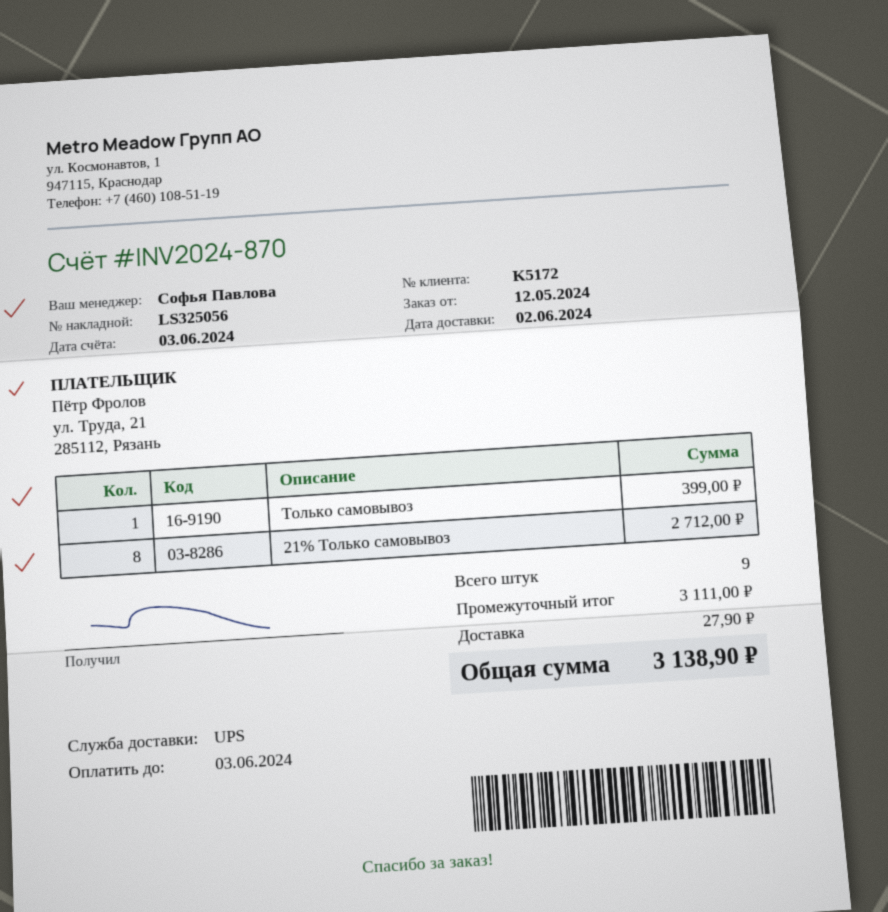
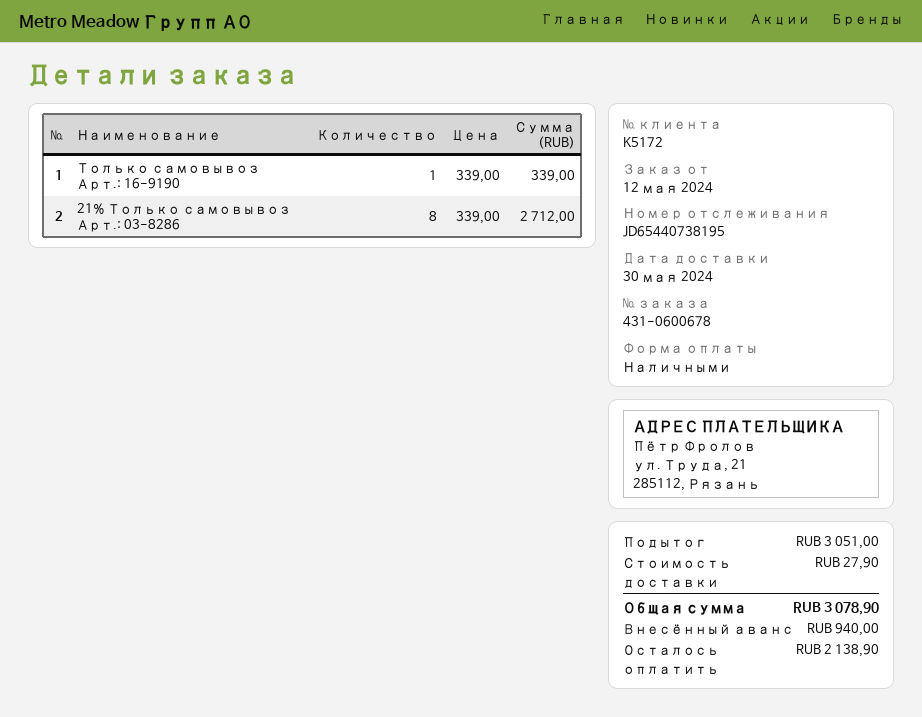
delivery date: 2024-06-02 -> 2024-05-30
Только самовывоз: 1 for 399.00 -> 1 for 339.00
subtotal: 3111.00 -> 3051.00
total: 3138.90 -> 3078.90

